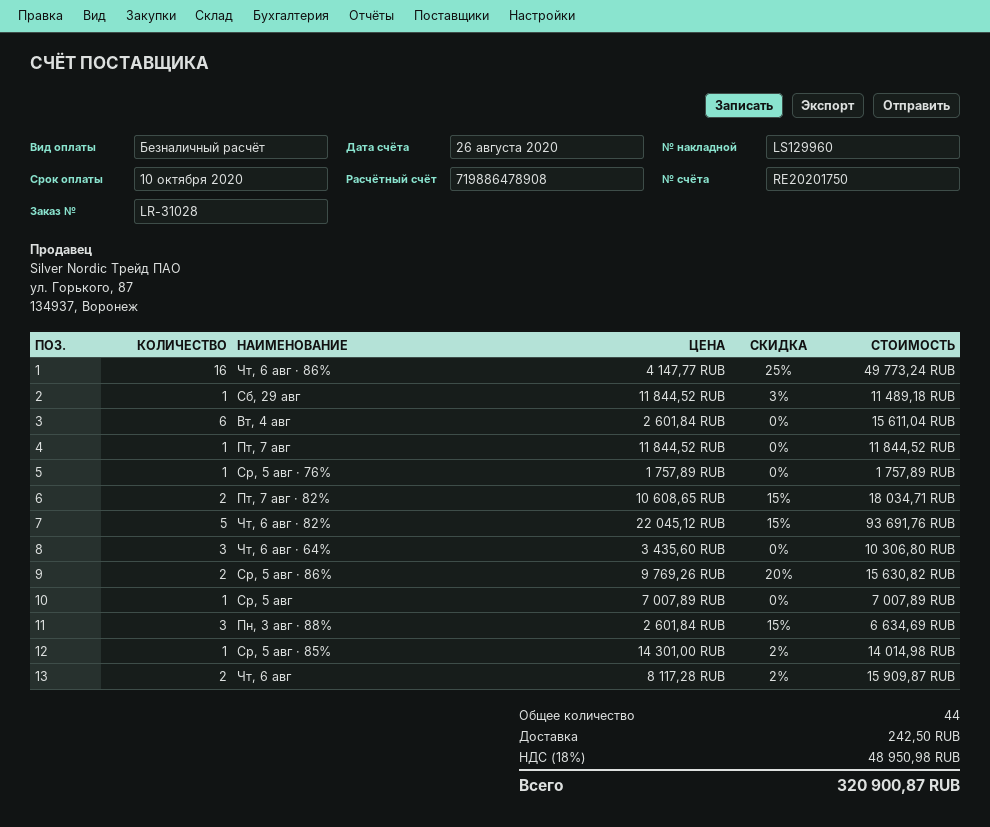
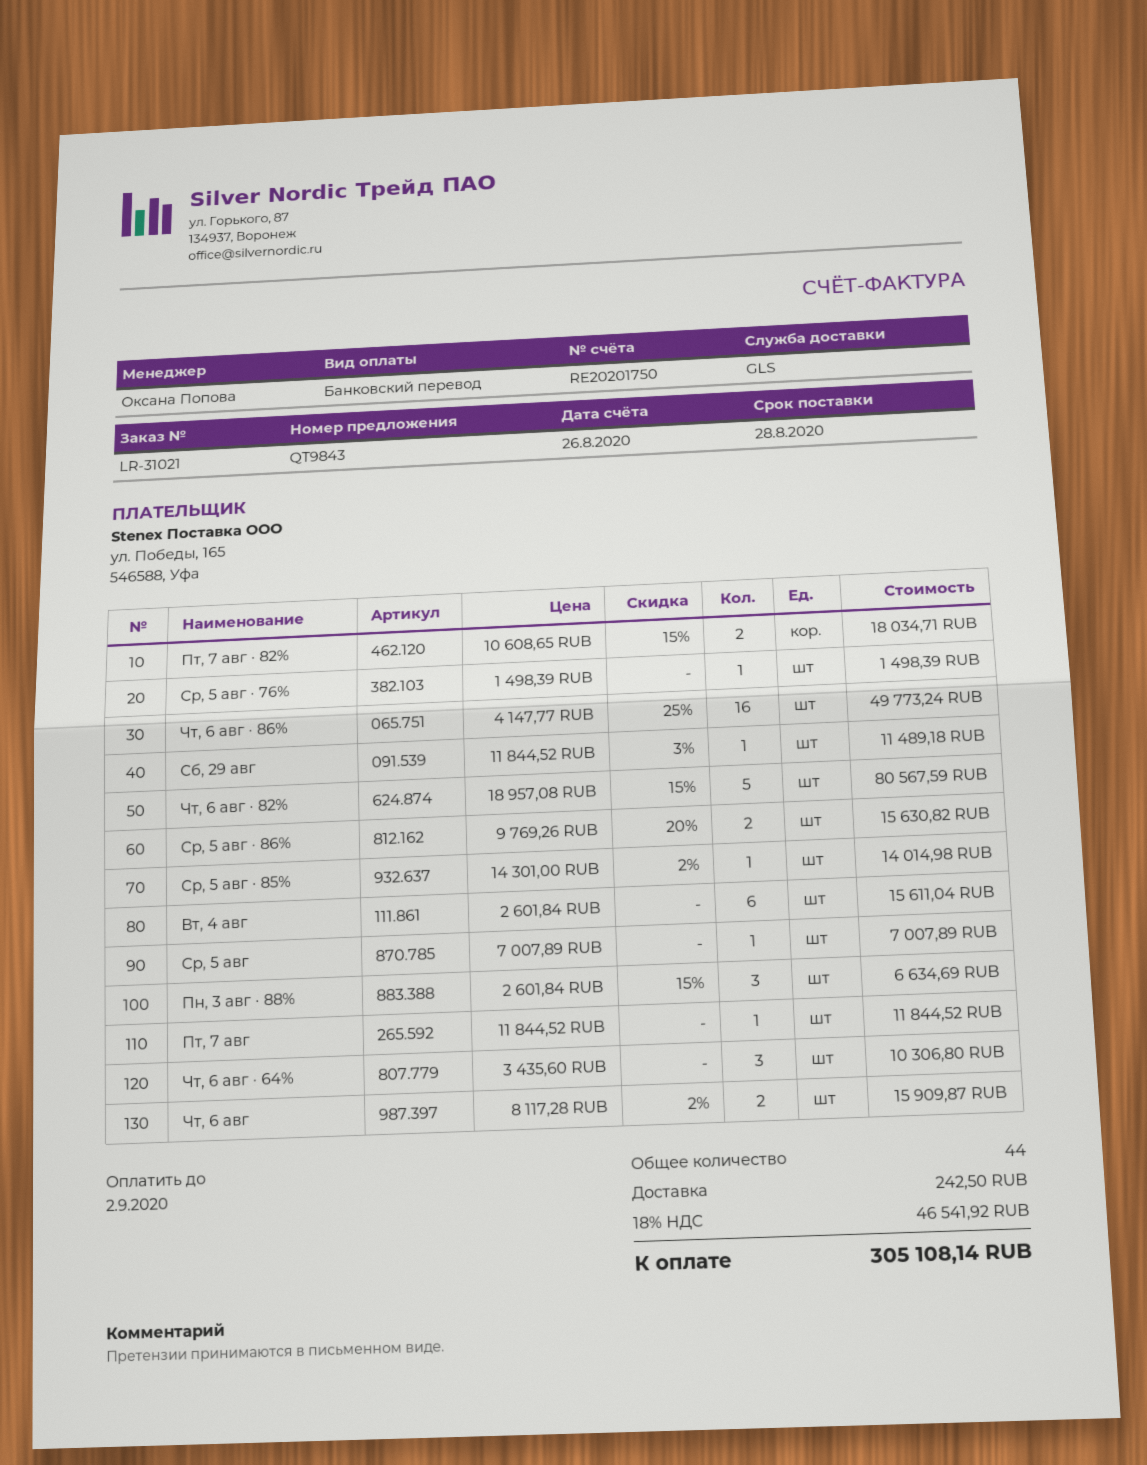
order number: LR-31028 -> LR-31021
due date: 2020-10-10 -> 2020-09-02
Ср, 5 авг · 76%: 1 x 1757.89 = 1757.89 -> 1 x 1498.39 = 1498.39
Чт, 6 авг · 82%: 5 x 22045.12 - 15% = 93691.76 -> 5 x 18957.08 - 15% = 80567.59
tax: 18% = 48950.98 -> 18% = 46541.92
total: 320900.87 -> 305108.14

